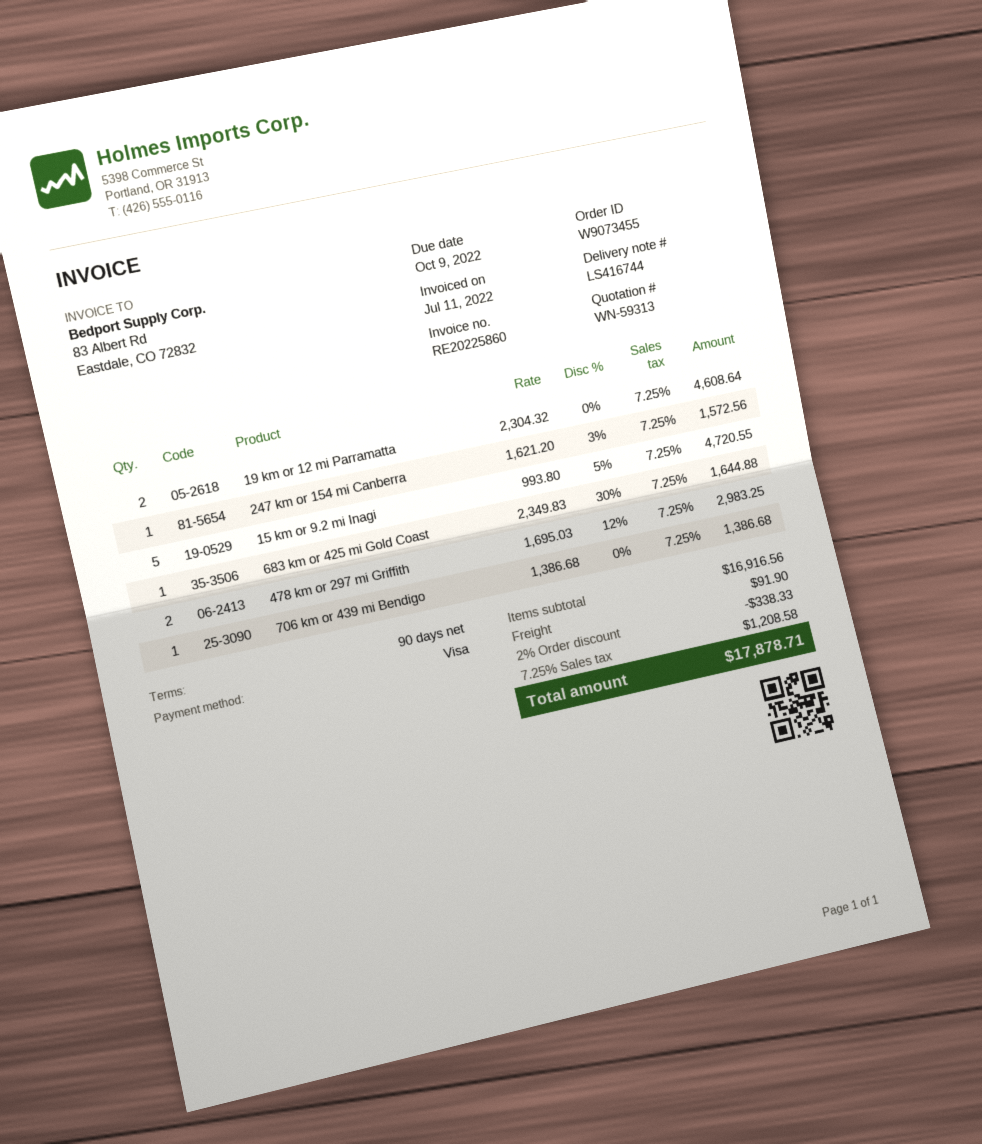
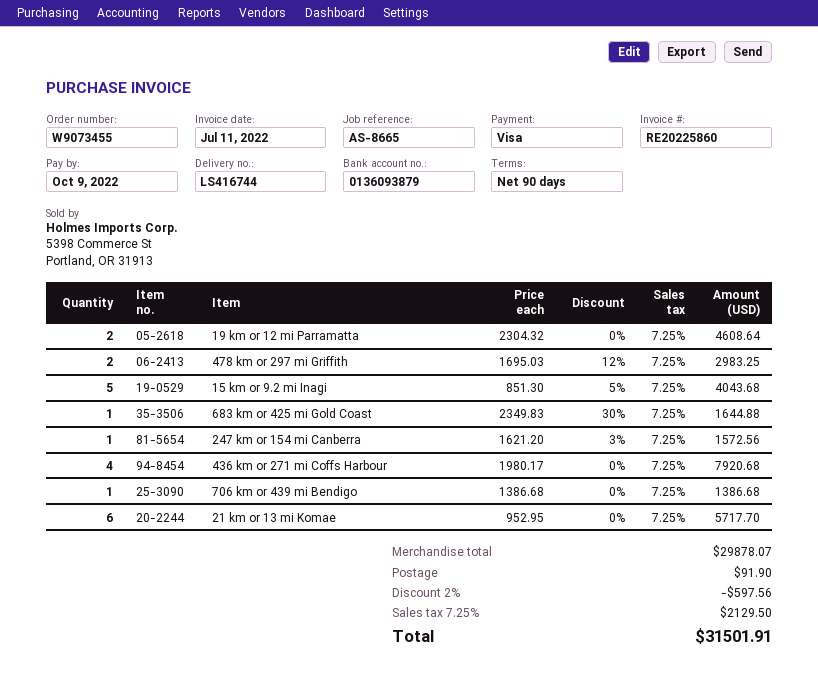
15 km or 9.2 mi Inagi: 5 x 993.80 - 5% = 4720.55 -> 5 x 851.30 - 5% = 4043.68
436 km or 271 mi Coffs Harbour: none -> 4 x 1980.17 = 7920.68
21 km or 13 mi Komae: none -> 6 x 952.95 = 5717.70
subtotal: 16916.56 -> 29878.07
discount: 2% = 338.33 -> 2% = 597.56
tax: 7.25% = 1208.58 -> 7.25% = 2129.50
total: 17878.71 -> 31501.91

